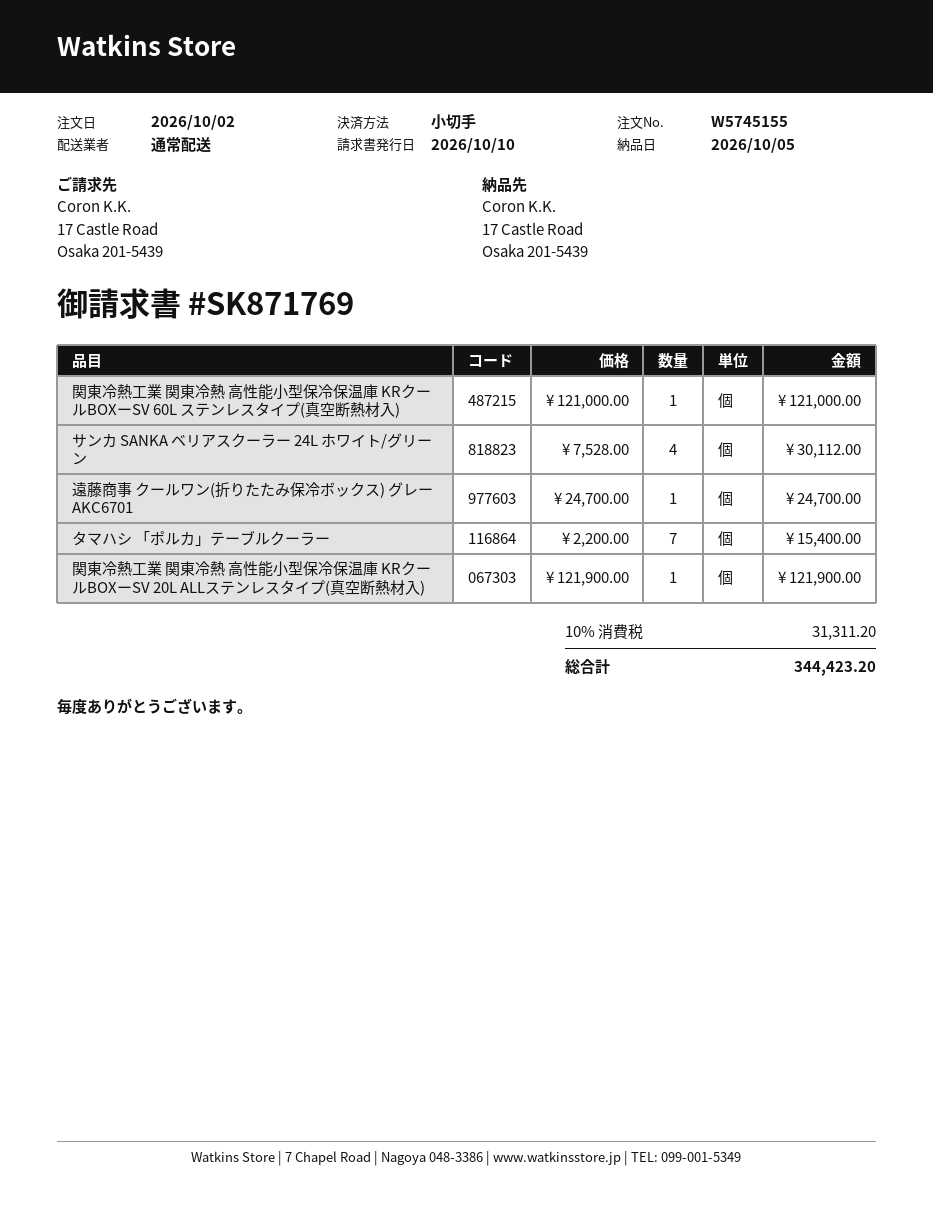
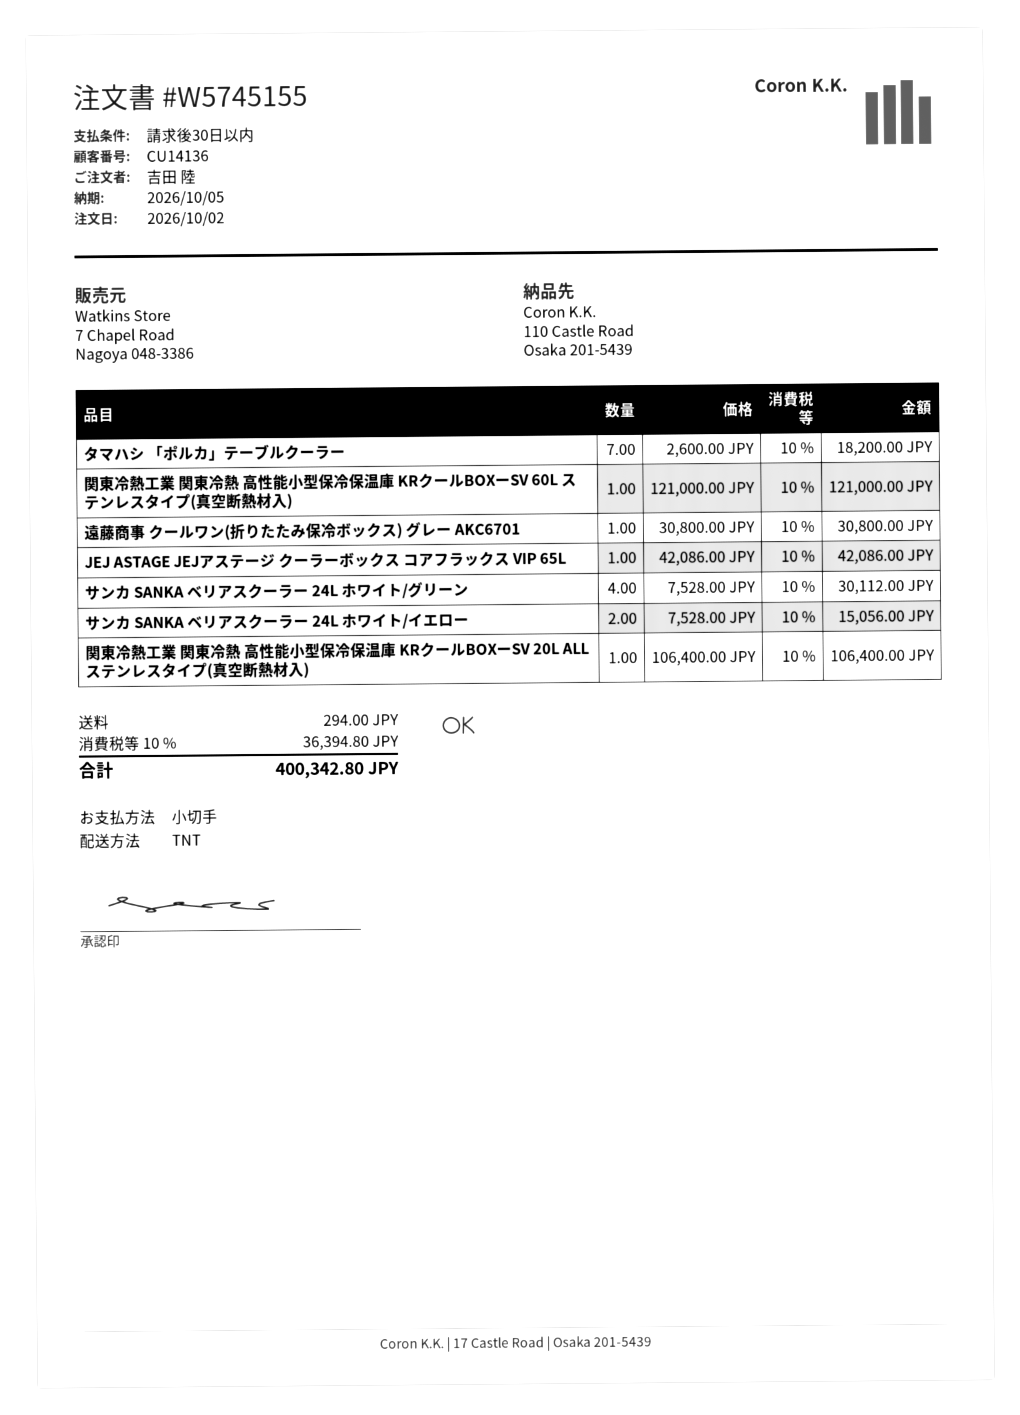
shipping method: standard -> TNT
ship to: 17 Castle Road, Osaka 201-5439 -> 110 Castle Road, Osaka 201-5439
遠藤商事 クールワン(折りたたみ保冷ボックス) グレー AKC6701: 1 x 24700.00 = 24700.00 -> 1 x 30800.00 = 30800.00
タマハシ 「ポルカ」テーブルクーラー: 7 x 2200.00 = 15400.00 -> 7 x 2600.00 = 18200.00
関東冷熱工業 関東冷熱 高性能小型保冷保温庫 KRクールBOXーSV 20L ALLステンレスタイプ(真空断熱材入): 1 x 121900.00 = 121900.00 -> 1 x 106400.00 = 106400.00
JEJ ASTAGE JEJアステージ クーラーボックス コアフラックス VIP 65L: none -> 1 x 42086.00 = 42086.00
サンカ SANKA ベリアスクーラー 24L ホワイト/イエロー: none -> 2 x 7528.00 = 15056.00
shipping: none -> 294.00
tax: 10% = 31311.20 -> 10% = 36394.80
total: 344423.20 -> 400342.80

